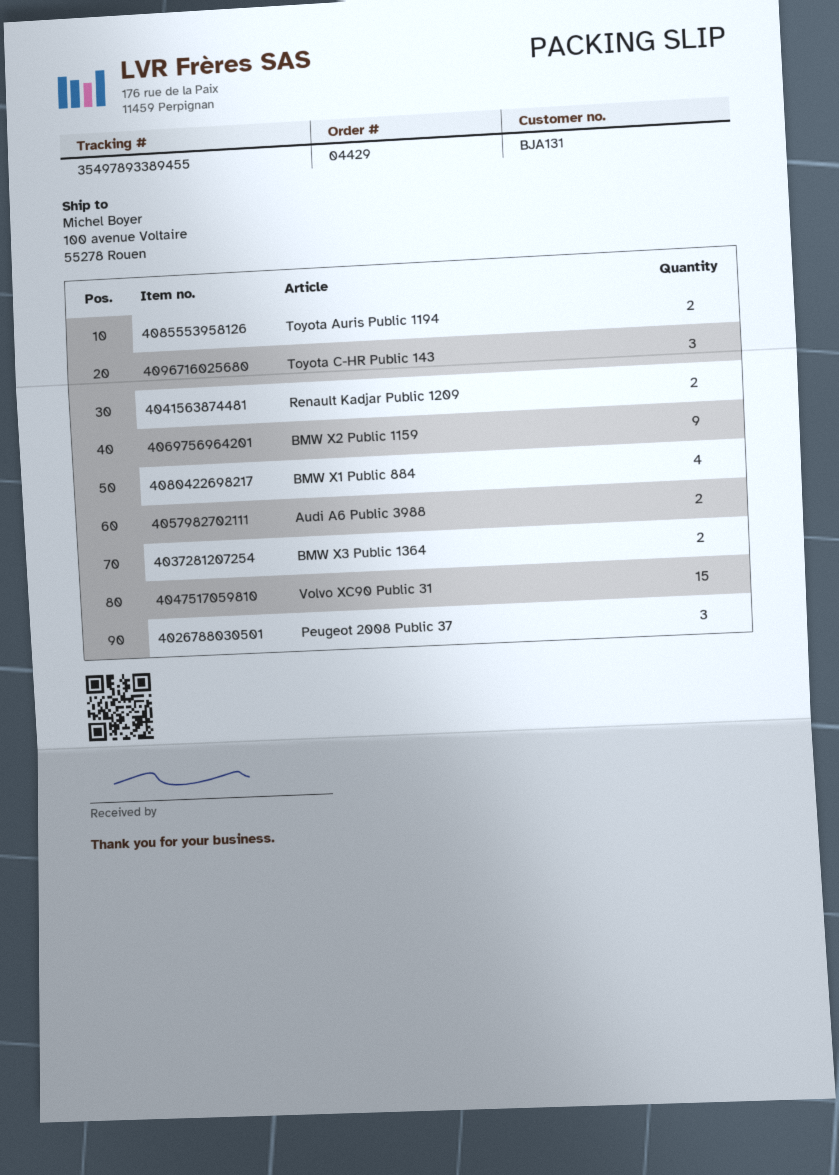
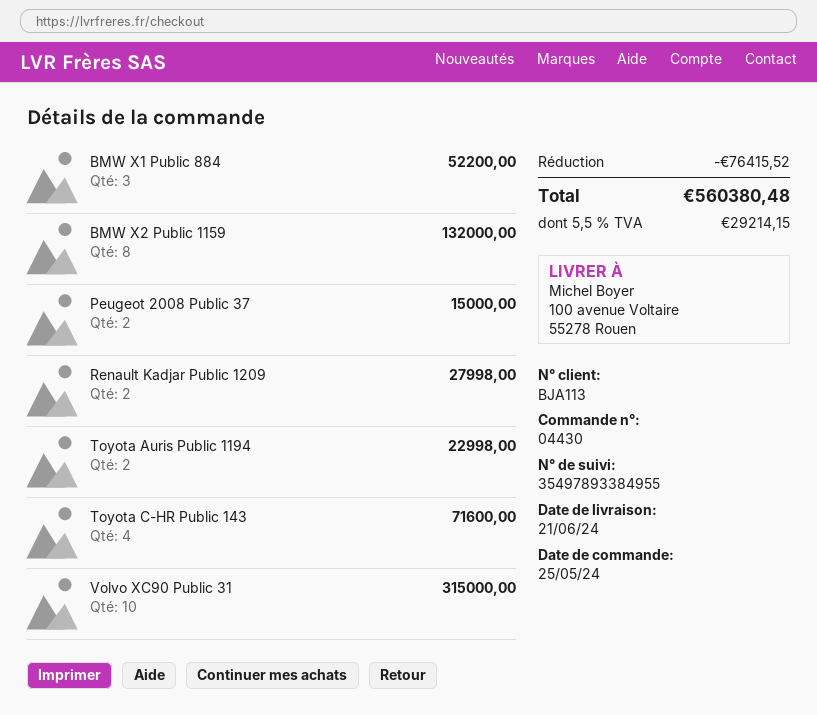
order number: 04429 -> 04430
customer number: BJA131 -> BJA113
tracking number: 35497893389455 -> 35497893384955
Toyota C-HR Public 143: 3 -> 4
BMW X2 Public 1159: 9 -> 8
BMW X1 Public 884: 4 -> 3
Audi A6 Public 3988: 2 -> none
BMW X3 Public 1364: 2 -> none
Volvo XC90 Public 31: 15 -> 10
Peugeot 2008 Public 37: 3 -> 2

